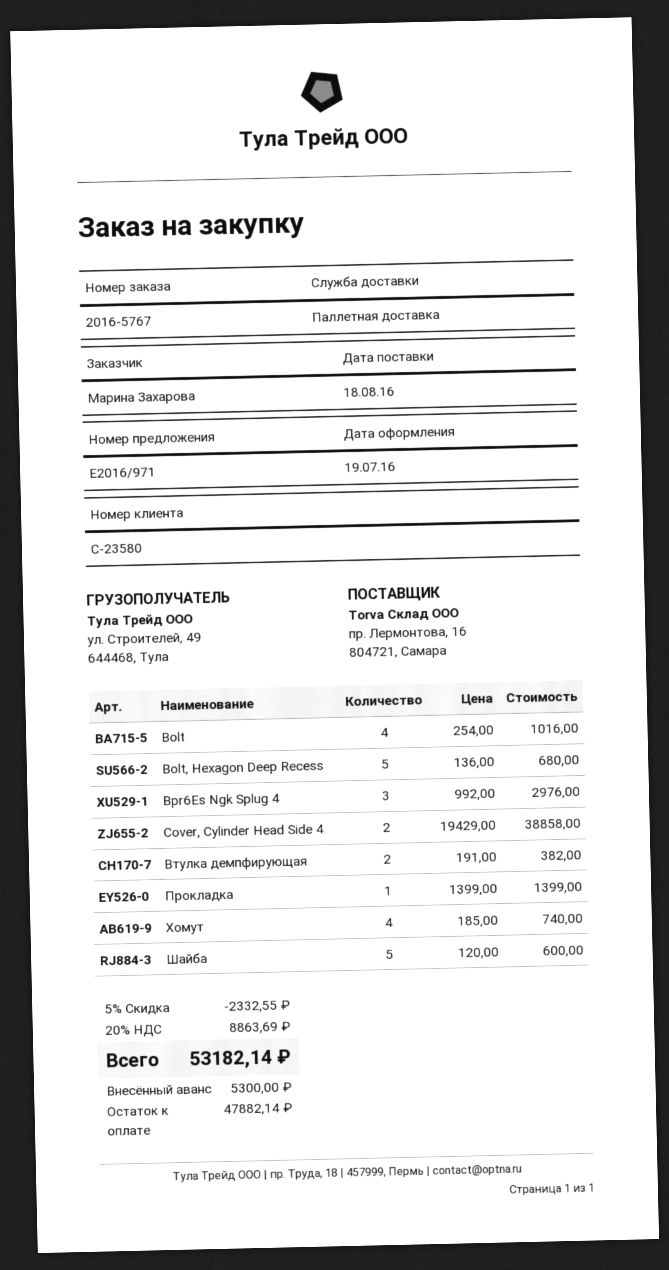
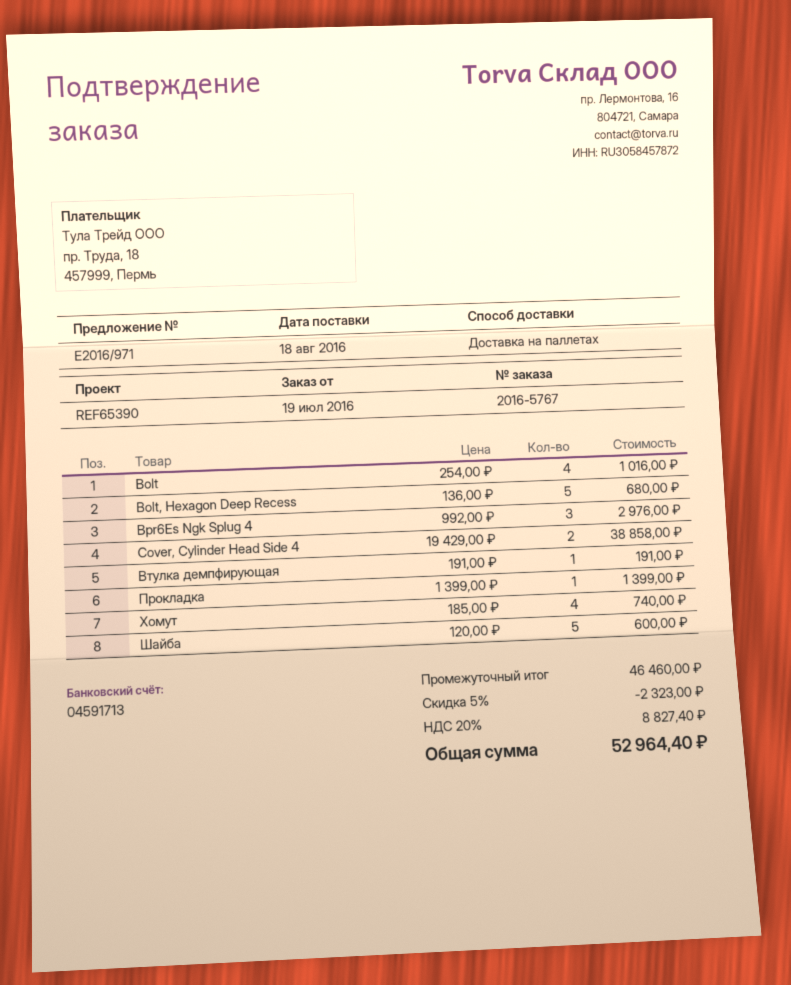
Втулка демпфирующая: 2 x 191.00 = 382.00 -> 1 x 191.00 = 191.00
discount: 5% = 2332.55 -> 5% = 2323.00
tax: 20% = 8863.69 -> 20% = 8827.40
total: 53182.14 -> 52964.40

